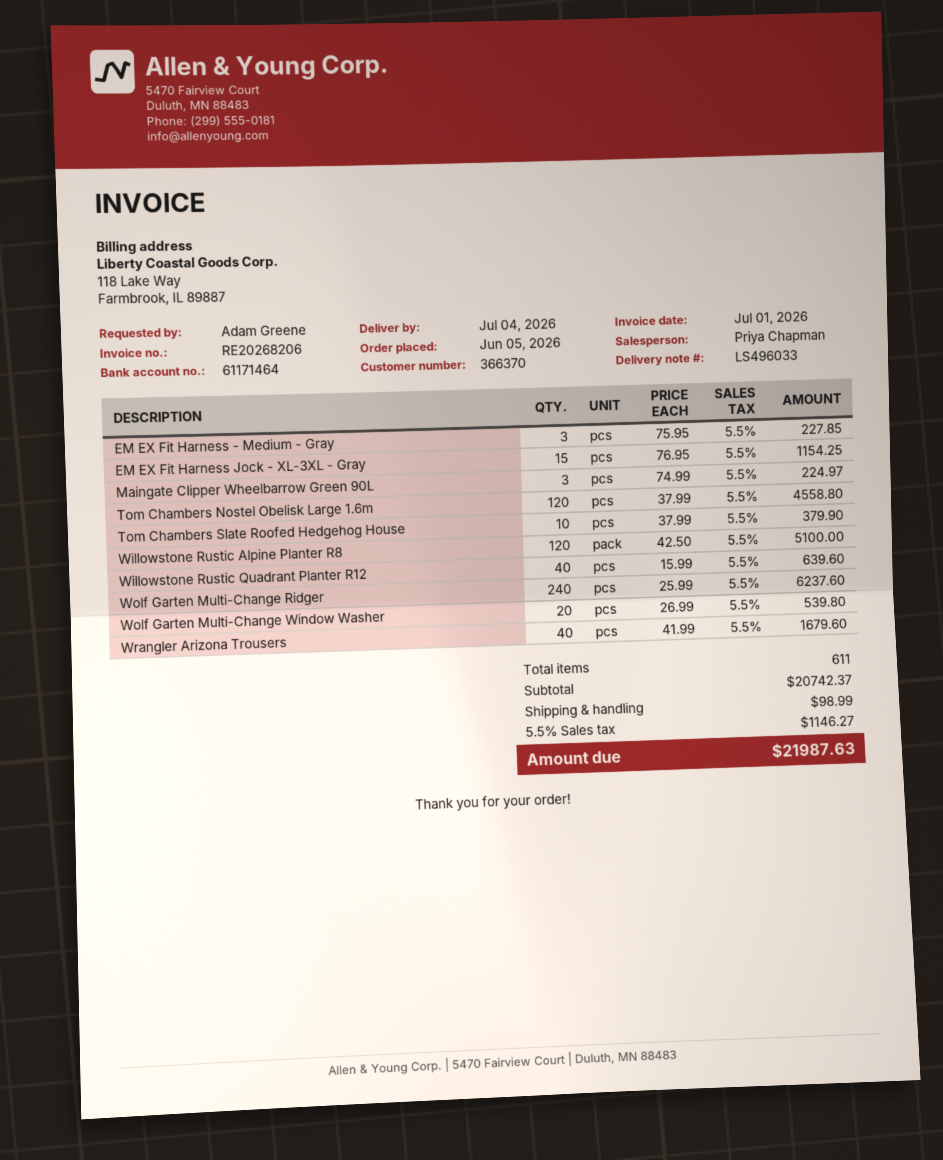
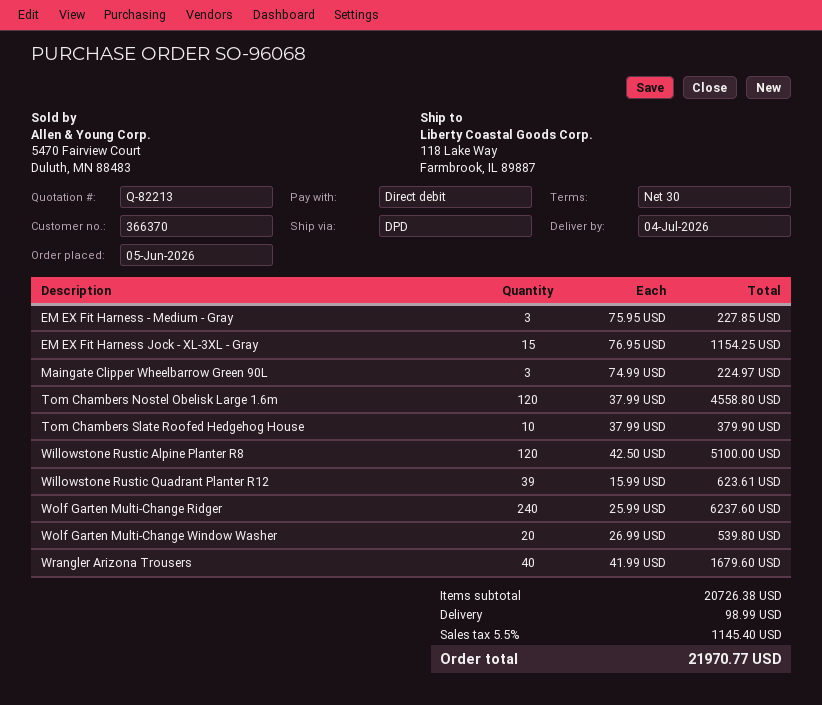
Willowstone Rustic Quadrant Planter R12: 40 x 15.99 = 639.60 -> 39 x 15.99 = 623.61
subtotal: 20742.37 -> 20726.38
tax: 5.5% = 1146.27 -> 5.5% = 1145.40
total: 21987.63 -> 21970.77

